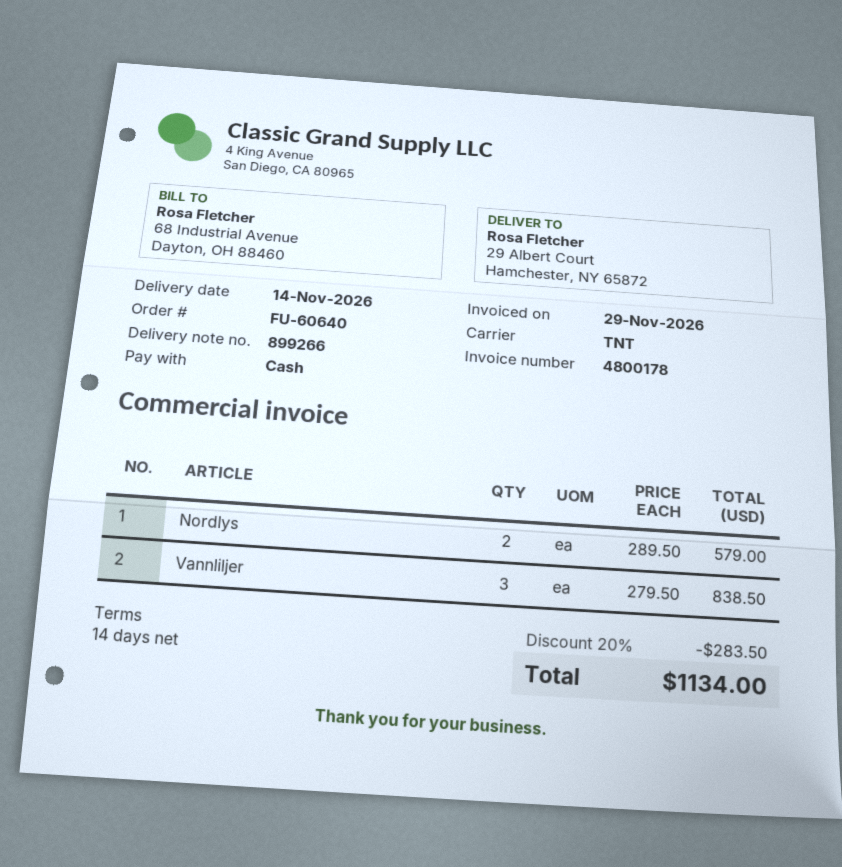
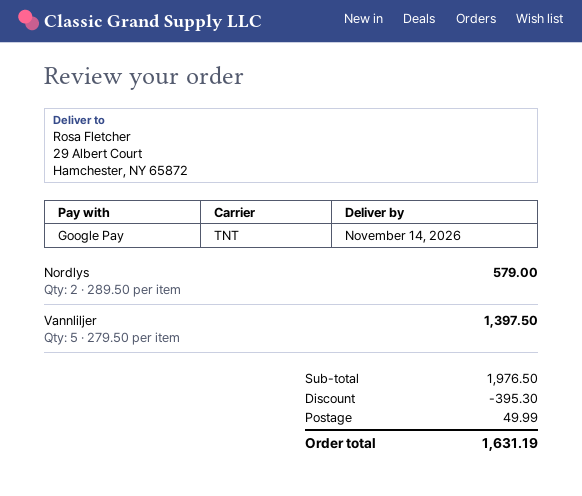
payment method: cash -> Google Pay
Vannliljer: 3 x 279.50 = 838.50 -> 5 x 279.50 = 1397.50
discount: 283.50 -> 395.30
shipping: none -> 49.99
total: 1134.00 -> 1631.19

